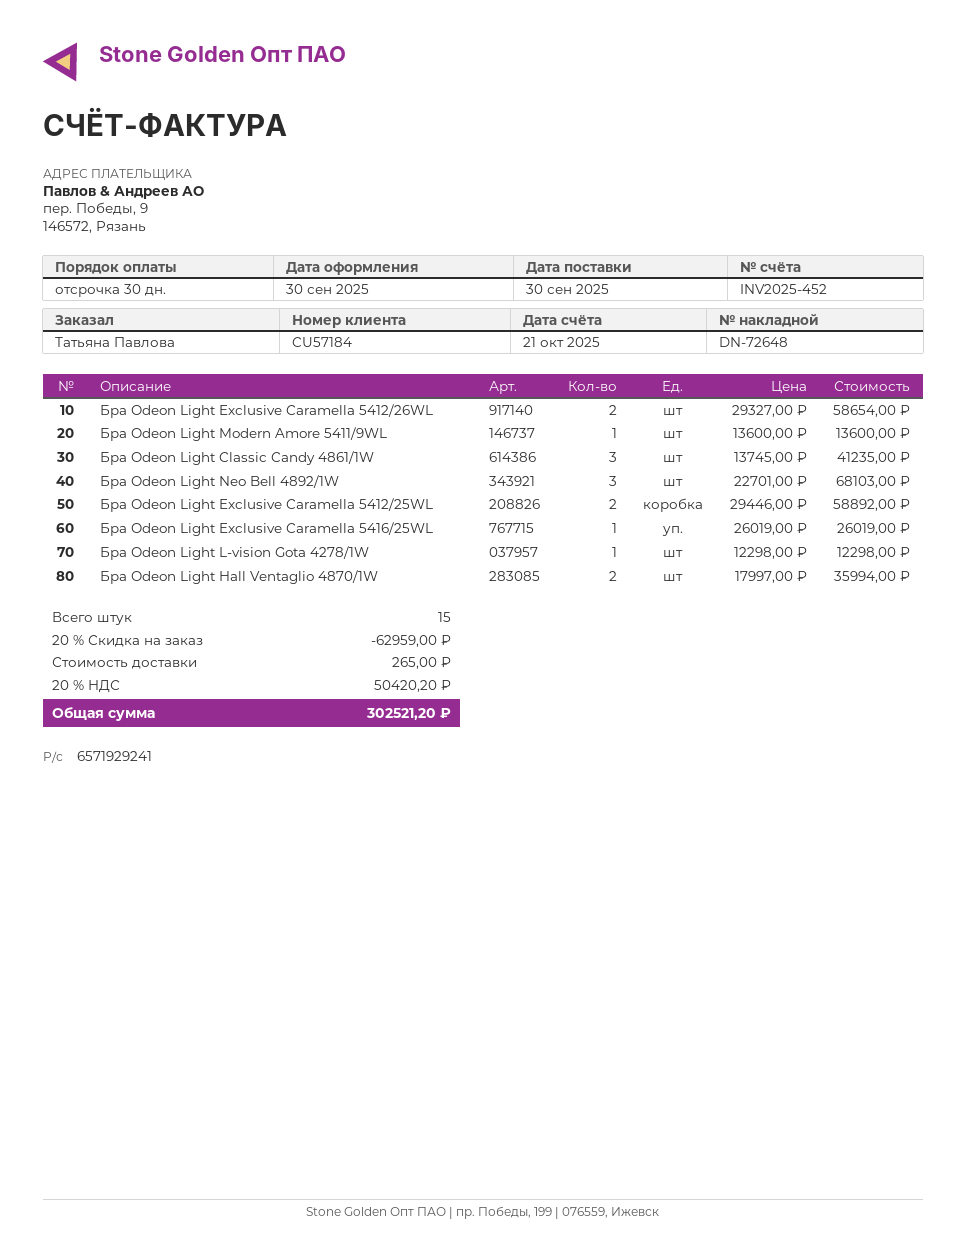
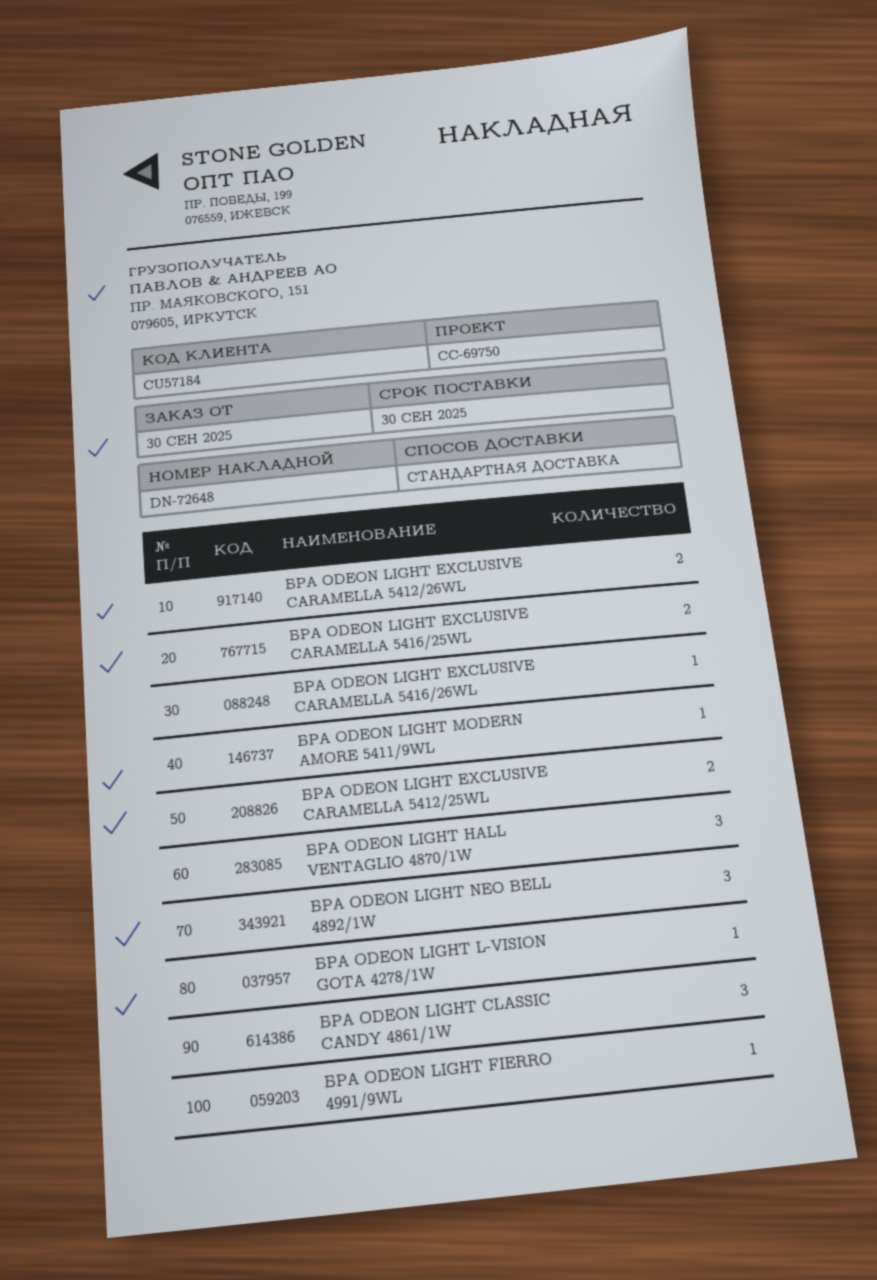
Бра Odeon Light Exclusive Caramella 5416/25WL: 1 -> 2
Бра Odeon Light Hall Ventaglio 4870/1W: 2 -> 3
БРА ODEON LIGHT EXCLUSIVE CARAMELLA 5416/26WL: none -> 1
БРА ODEON LIGHT FIERRO 4991/9WL: none -> 1

